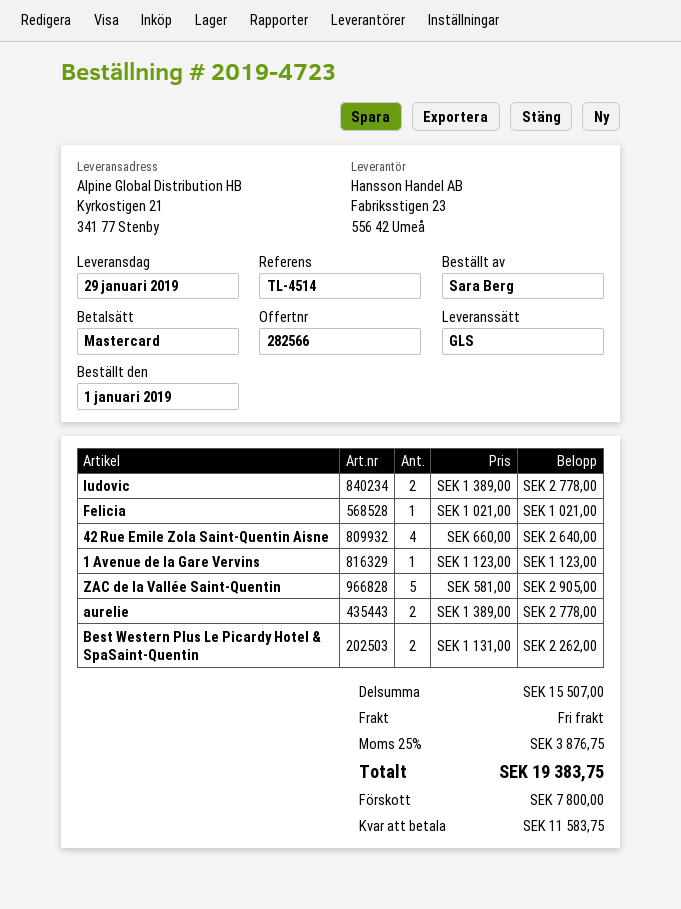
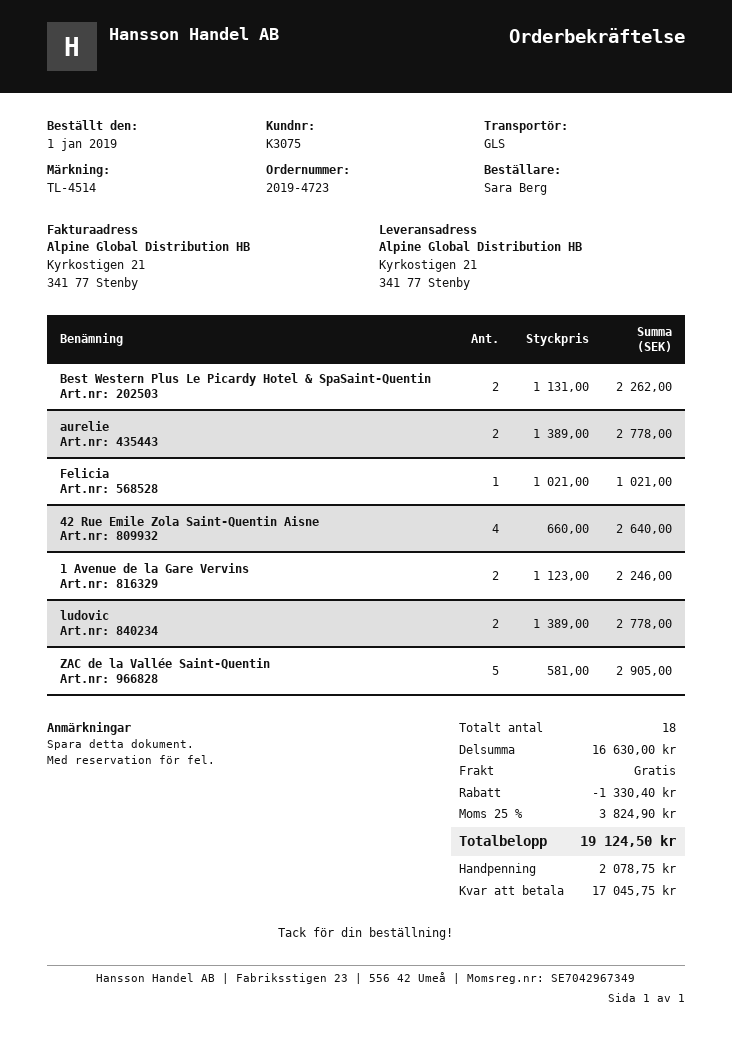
1 Avenue de la Gare Vervins: 1 x 1123.00 = 1123.00 -> 2 x 1123.00 = 2246.00
subtotal: 15507.00 -> 16630.00
discount: none -> 1330.40
tax: 25% = 3876.75 -> 25% = 3824.90
total: 19383.75 -> 19124.50
deposit: 7800.00 -> 2078.75
balance: 11583.75 -> 17045.75

